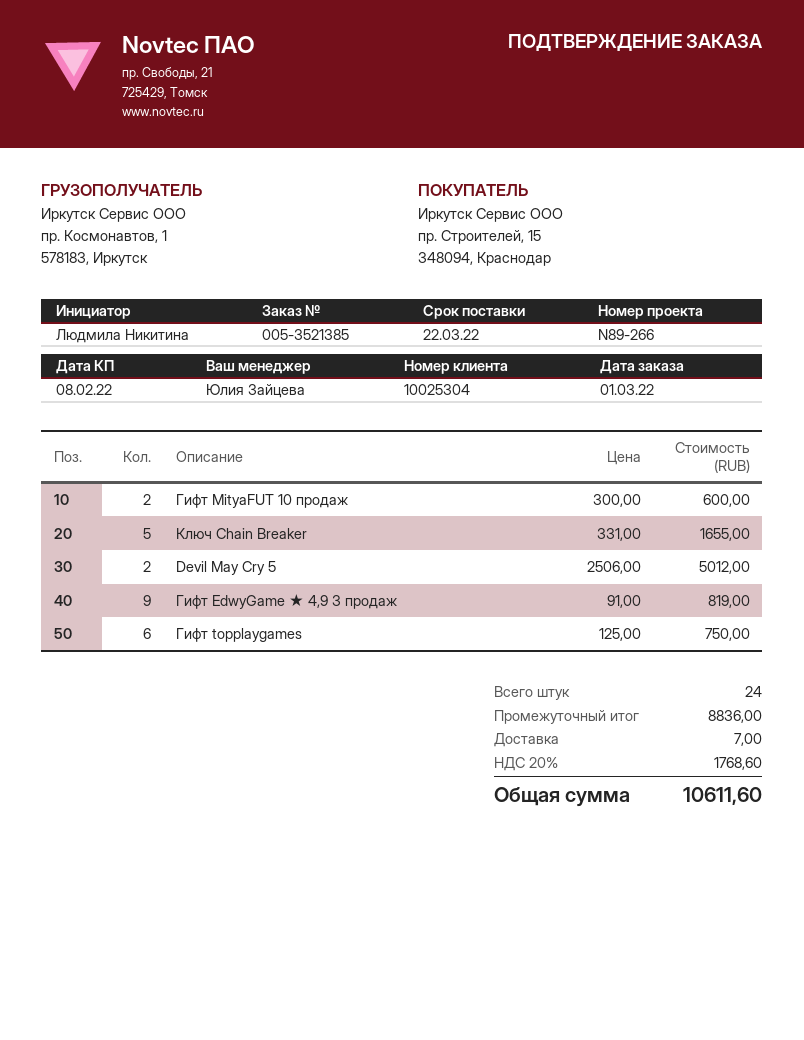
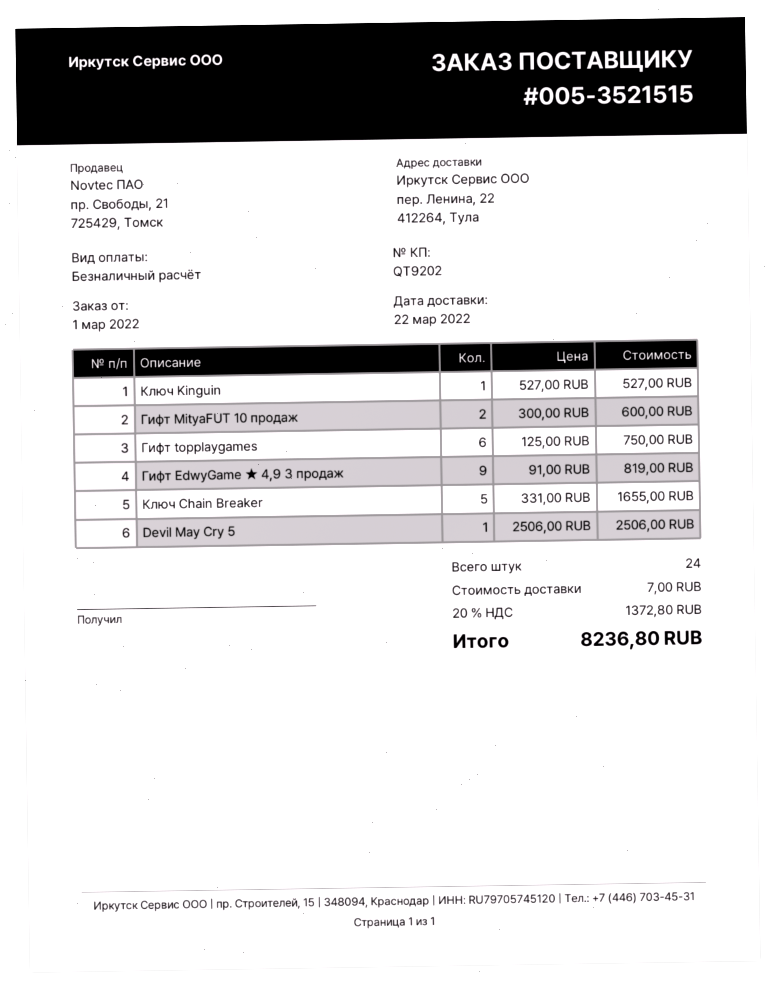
order number: 005-3521385 -> 005-3521515
ship to: пр. Космонавтов, 1, 578183, Иркутск -> пер. Ленина, 22, 412264, Тула
Devil May Cry 5: 2 x 2506.00 = 5012.00 -> 1 x 2506.00 = 2506.00
Ключ Kinguin: none -> 1 x 527.00 = 527.00
tax: 20% = 1768.60 -> 20% = 1372.80
total: 10611.60 -> 8236.80

